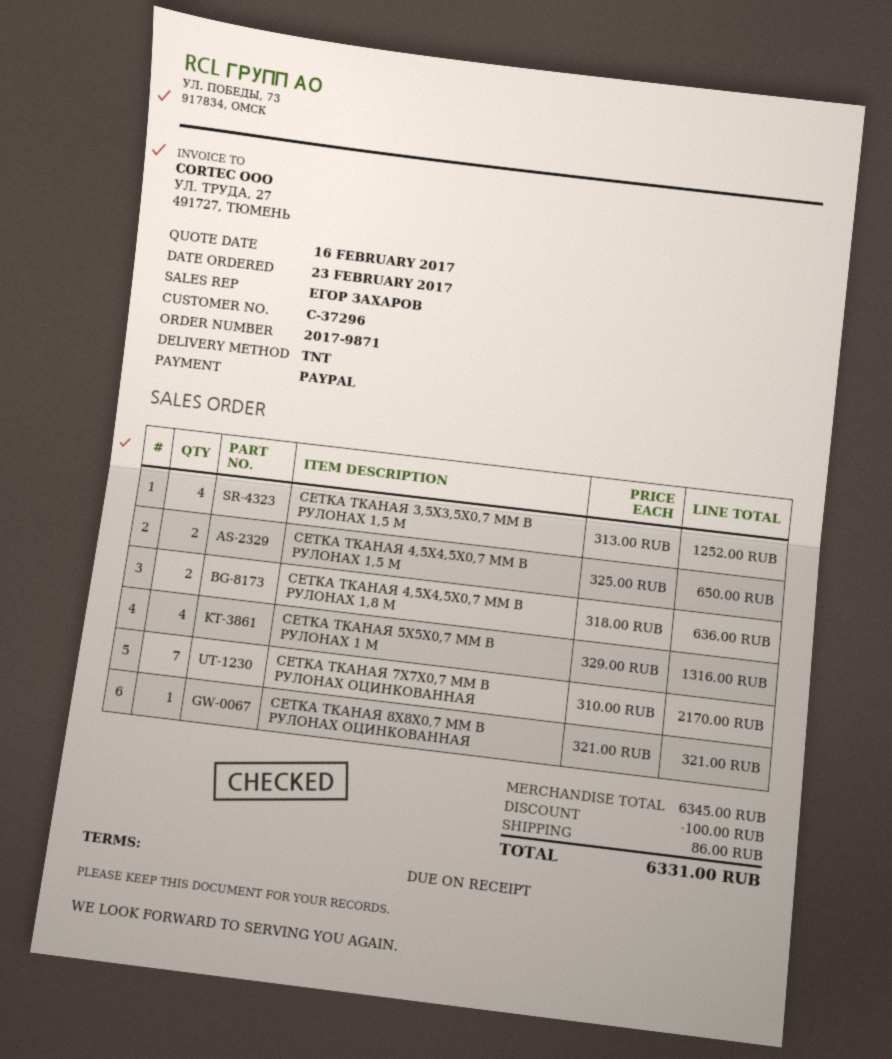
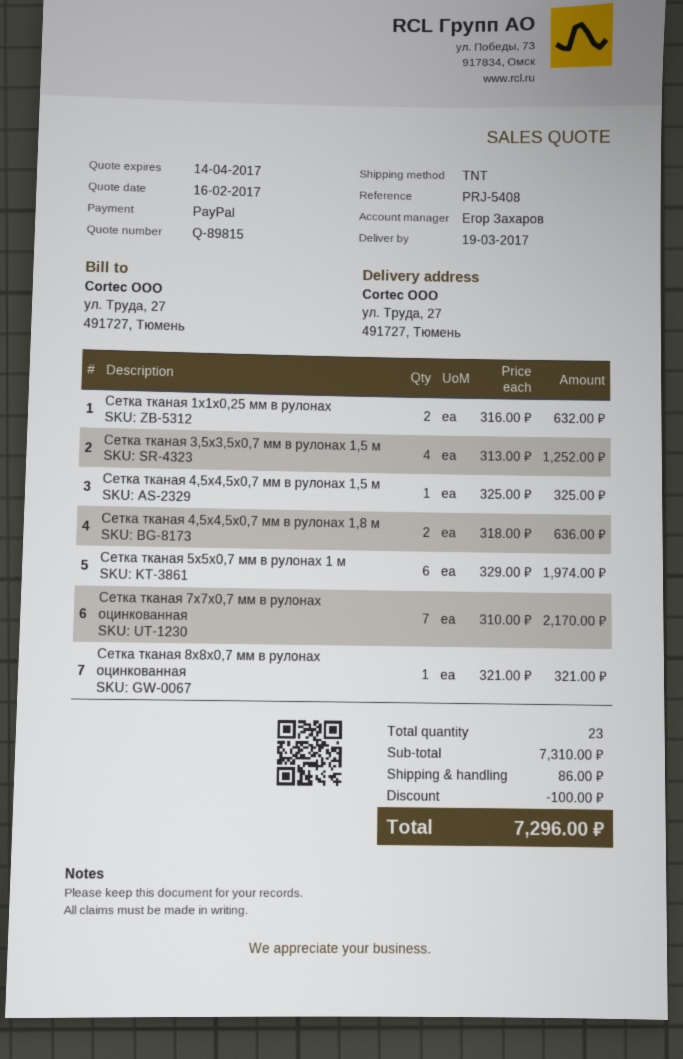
СЕТКА ТКАНАЯ 4,5Х4,5Х0,7 ММ В РУЛОНАХ 1,5 М: 2 x 325.00 = 650.00 -> 1 x 325.00 = 325.00
СЕТКА ТКАНАЯ 5Х5Х0,7 ММ В РУЛОНАХ 1 М: 4 x 329.00 = 1316.00 -> 6 x 329.00 = 1974.00
Сетка тканая 1х1х0,25 мм в рулонах: none -> 2 x 316.00 = 632.00
subtotal: 6345.00 -> 7310.00
total: 6331.00 -> 7296.00

